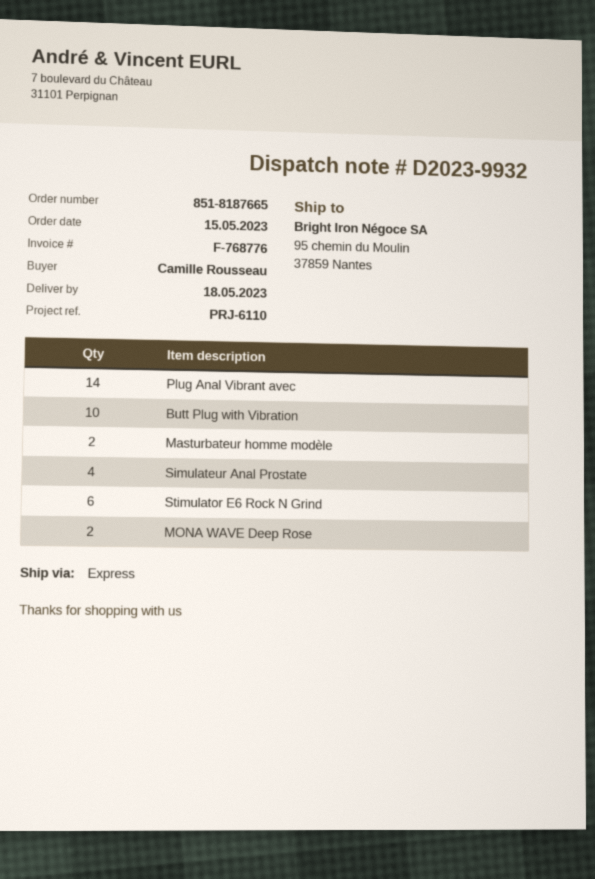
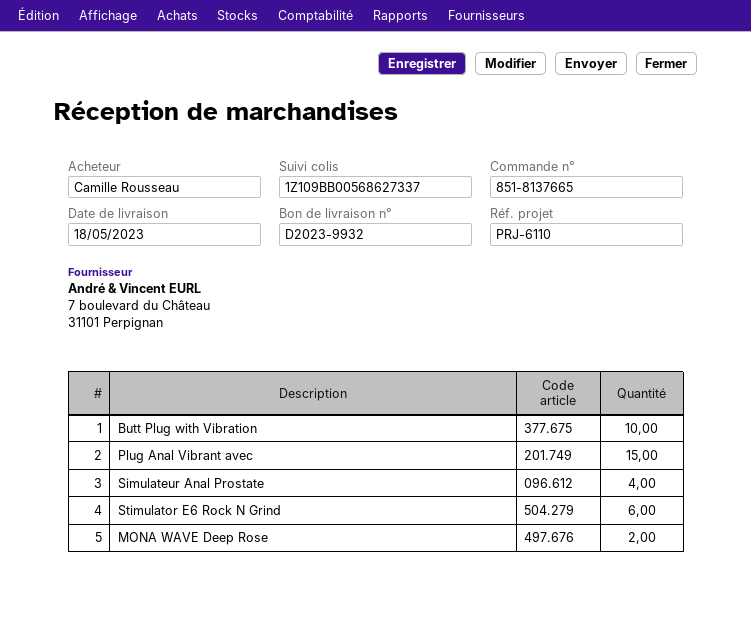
order number: 851-8187665 -> 851-8137665
Plug Anal Vibrant avec: 14 -> 15
Masturbateur homme modèle: 2 -> none

